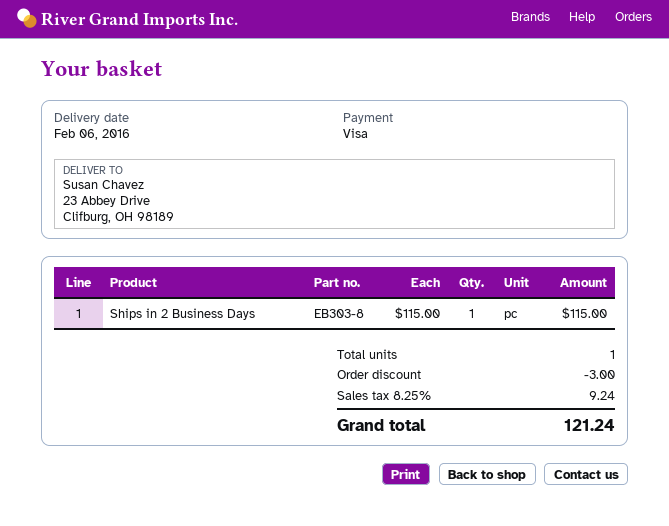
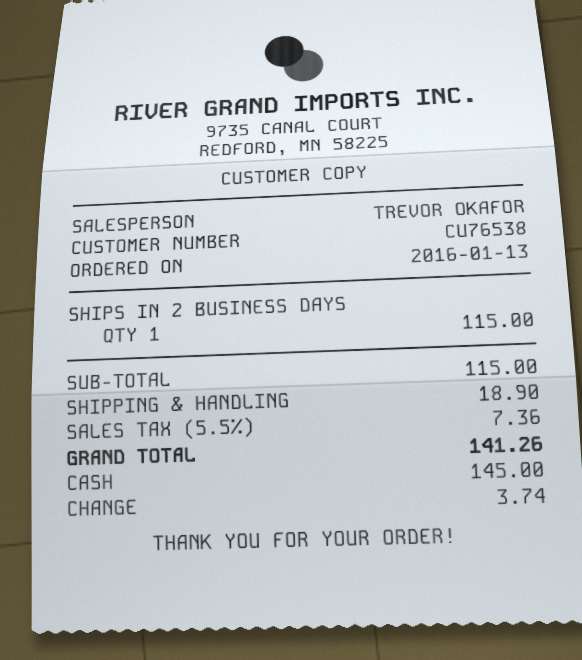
payment method: Visa -> cash
discount: 3.00 -> none
shipping: none -> 18.90
tax: 8.25% = 9.24 -> 5.5% = 7.36
total: 121.24 -> 141.26

